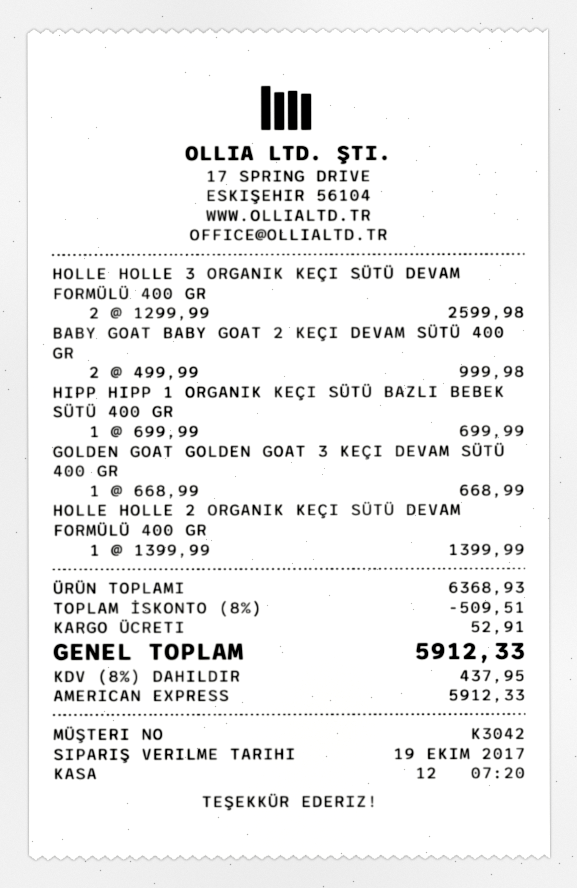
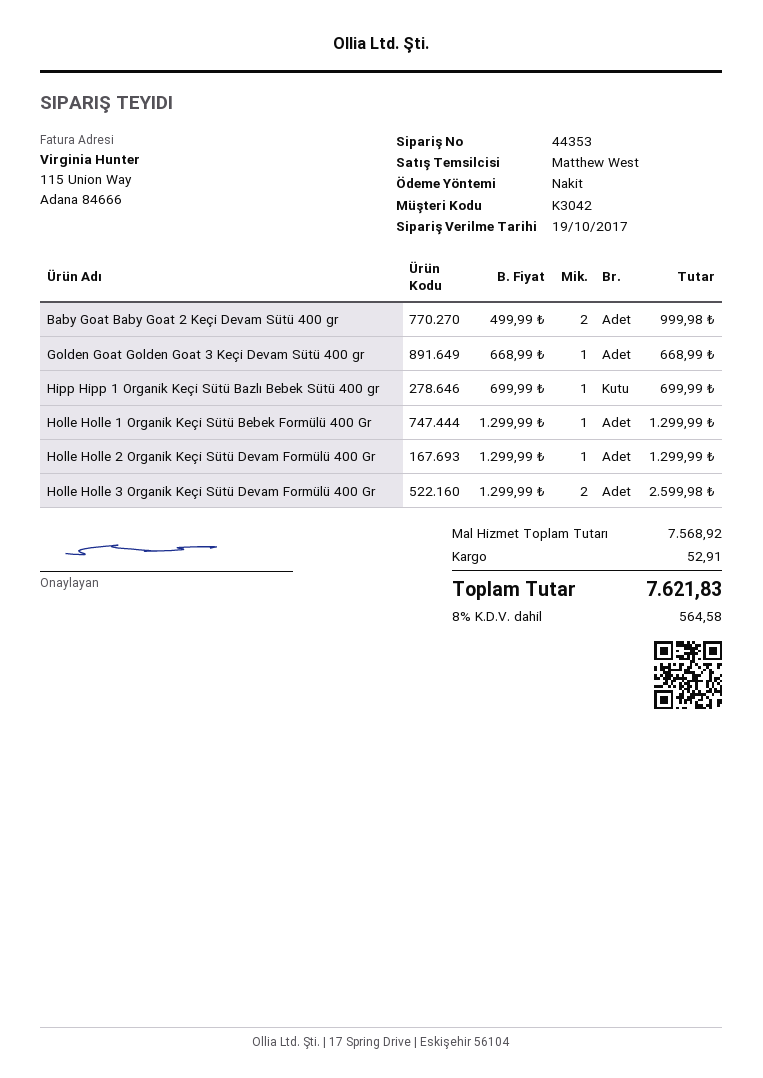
payment method: American Express -> cash
HOLLE HOLLE 2 ORGANIK KEÇI SÜTÜ DEVAM FORMÜLÜ 400 GR: 1 x 1399.99 = 1399.99 -> 1 x 1299.99 = 1299.99
Holle Holle 1 Organik Keçi Sütü Bebek Formülü 400 Gr: none -> 1 x 1299.99 = 1299.99
subtotal: 6368.93 -> 7568.92
discount: 8% = 509.51 -> none
tax: 8% = 437.95 -> 8% = 564.58
total: 5912.33 -> 7621.83

